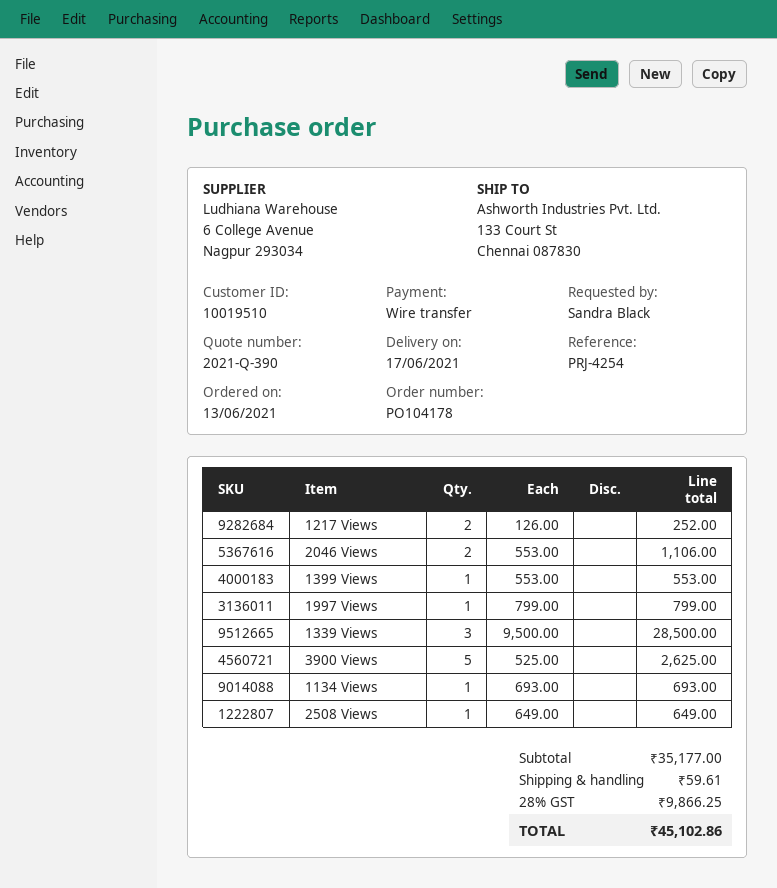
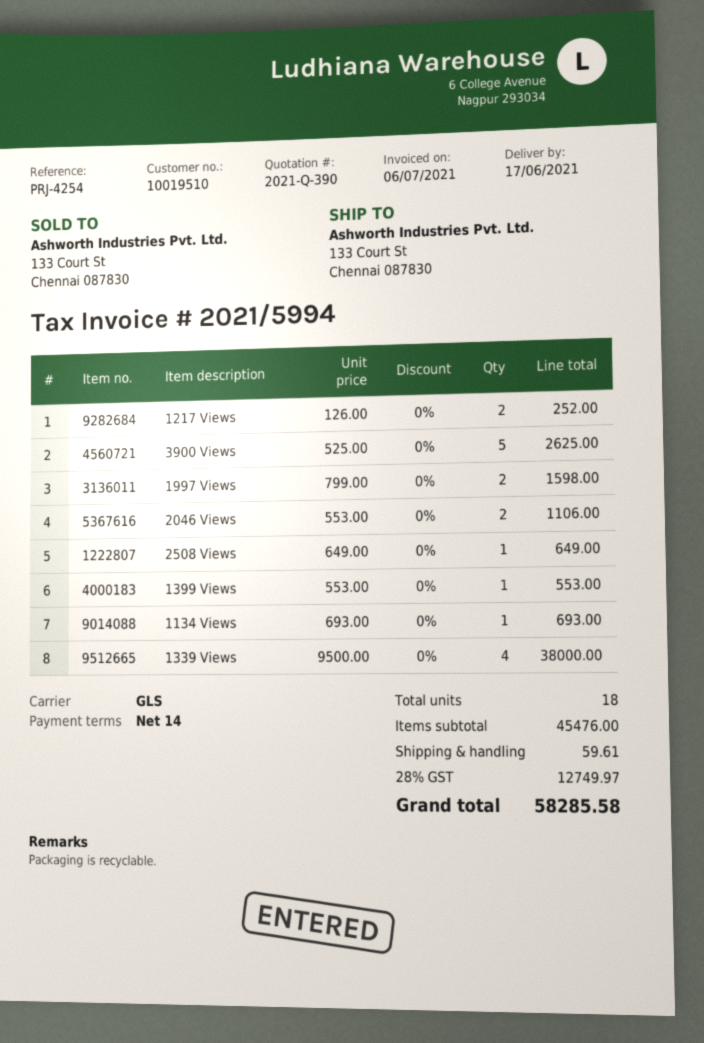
1997 Views: 1 x 799.00 = 799.00 -> 2 x 799.00 = 1598.00
1339 Views: 3 x 9500.00 = 28500.00 -> 4 x 9500.00 = 38000.00
subtotal: 35177.00 -> 45476.00
tax: 28% = 9866.25 -> 28% = 12749.97
total: 45102.86 -> 58285.58

